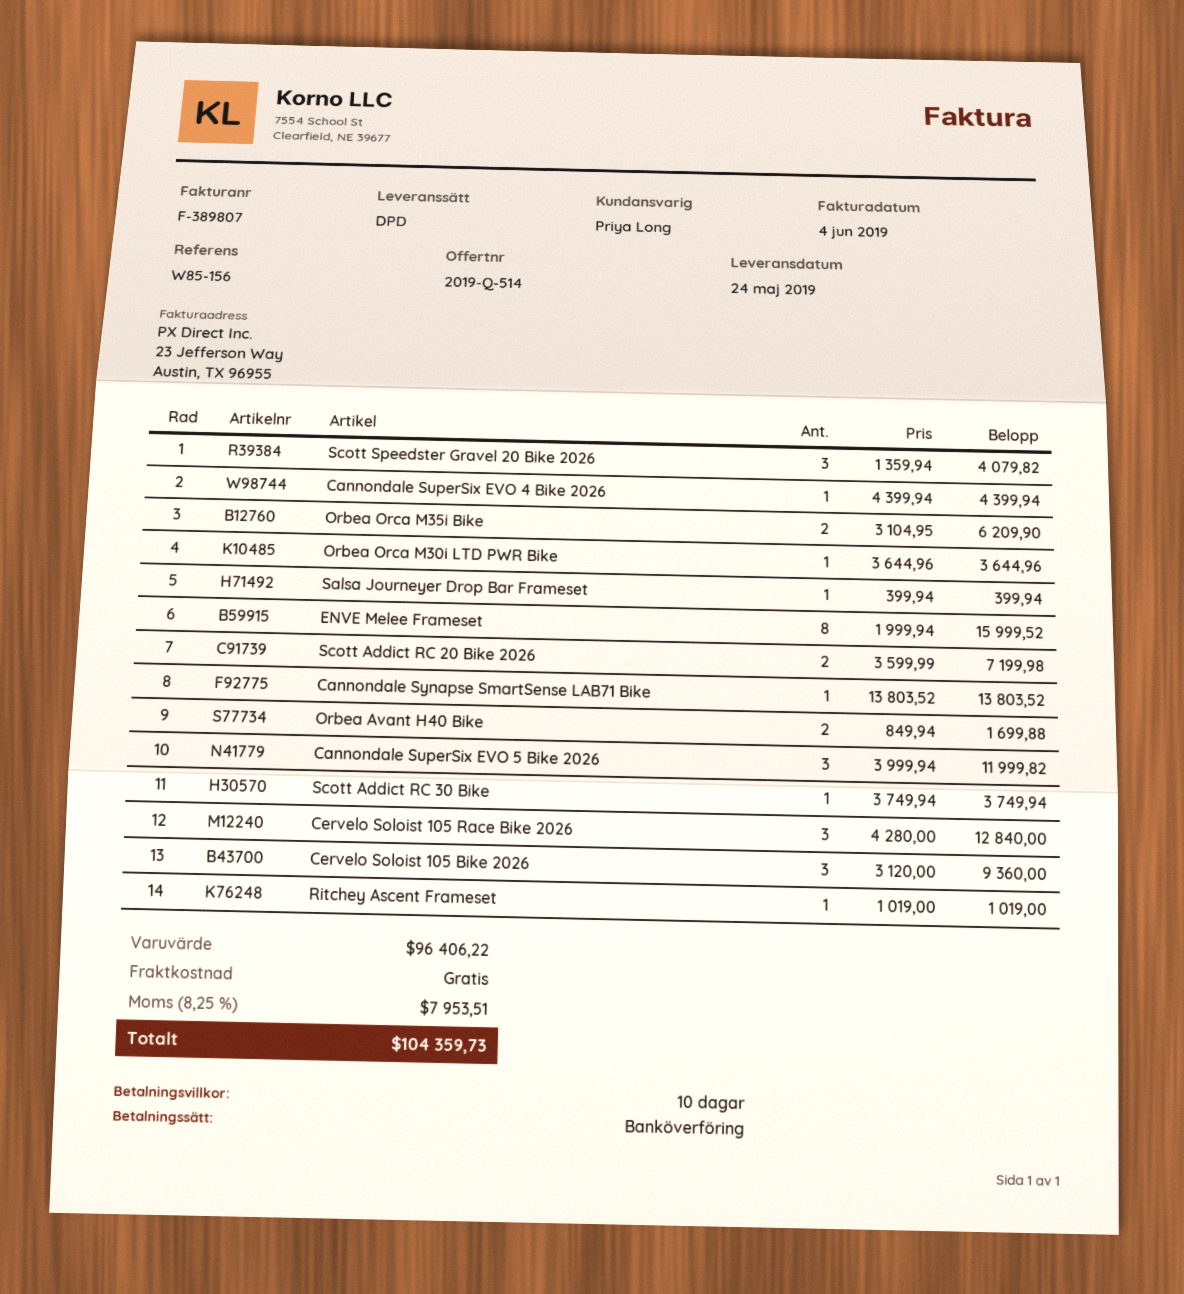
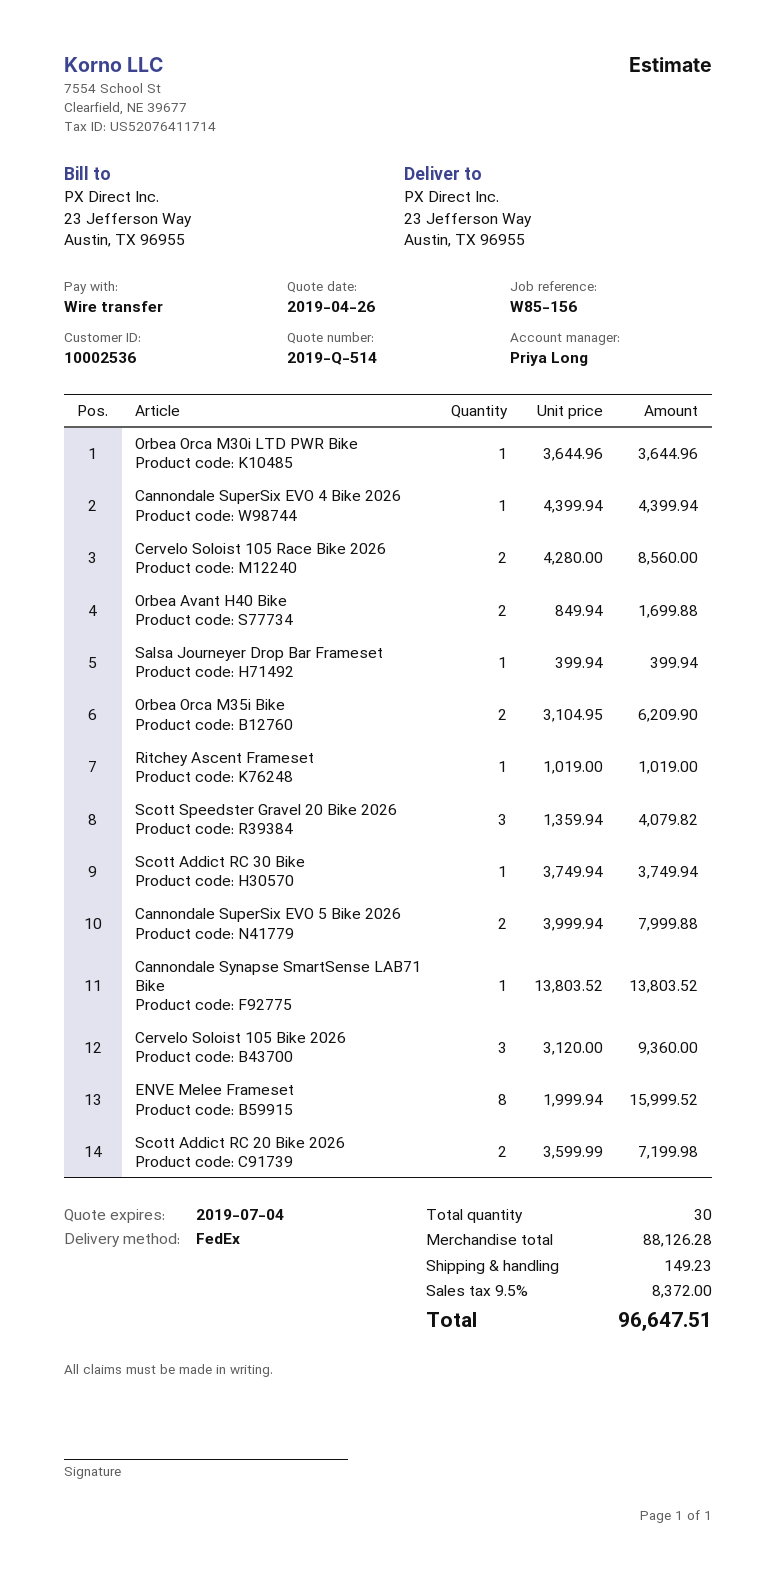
shipping method: DPD -> FedEx
Cannondale SuperSix EVO 5 Bike 2026: 3 x 3999.94 = 11999.82 -> 2 x 3999.94 = 7999.88
Cervelo Soloist 105 Race Bike 2026: 3 x 4280.00 = 12840.00 -> 2 x 4280.00 = 8560.00
subtotal: 96406.22 -> 88126.28
shipping: 0.00 -> 149.23
tax: 8.25% = 7953.51 -> 9.5% = 8372.00
total: 104359.73 -> 96647.51

